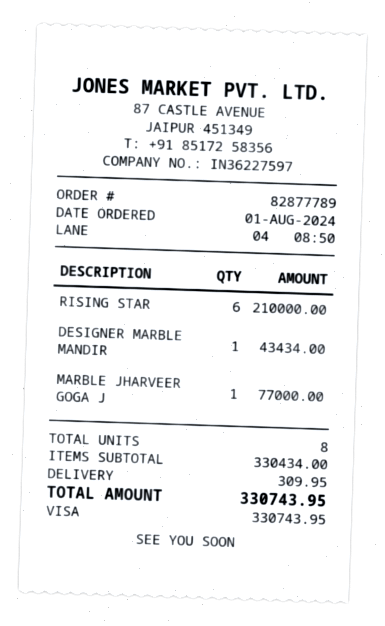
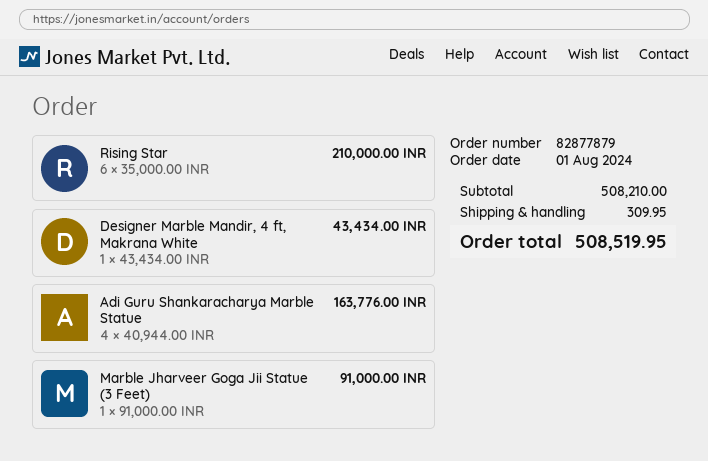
order number: 82877789 -> 82877879
MARBLE JHARVEER GOGA J: 1 for 77000.00 -> 1 for 91000.00
Adi Guru Shankaracharya Marble Statue: none -> 4 for 163776.00
subtotal: 330434.00 -> 508210.00
total: 330743.95 -> 508519.95

